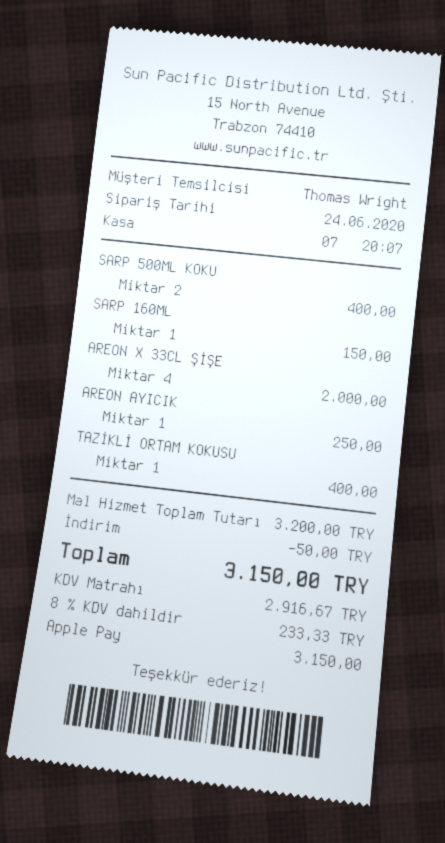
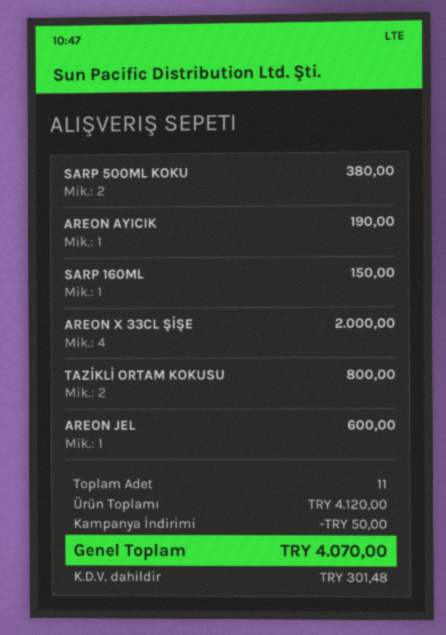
SARP 500ML KOKU: 2 for 400.00 -> 2 for 380.00
AREON AYICIK: 1 for 250.00 -> 1 for 190.00
TAZİKLİ ORTAM KOKUSU: 1 for 400.00 -> 2 for 800.00
AREON JEL: none -> 1 for 600.00
subtotal: 3200.00 -> 4120.00
tax: 233.33 -> 301.48
total: 3150.00 -> 4070.00

